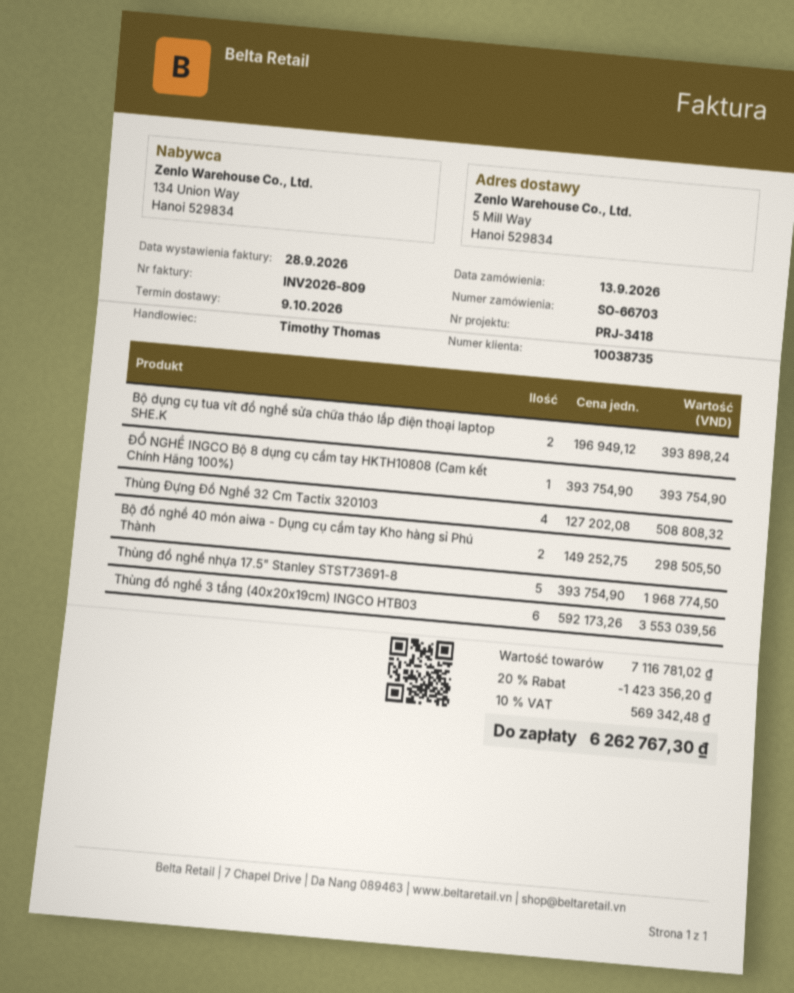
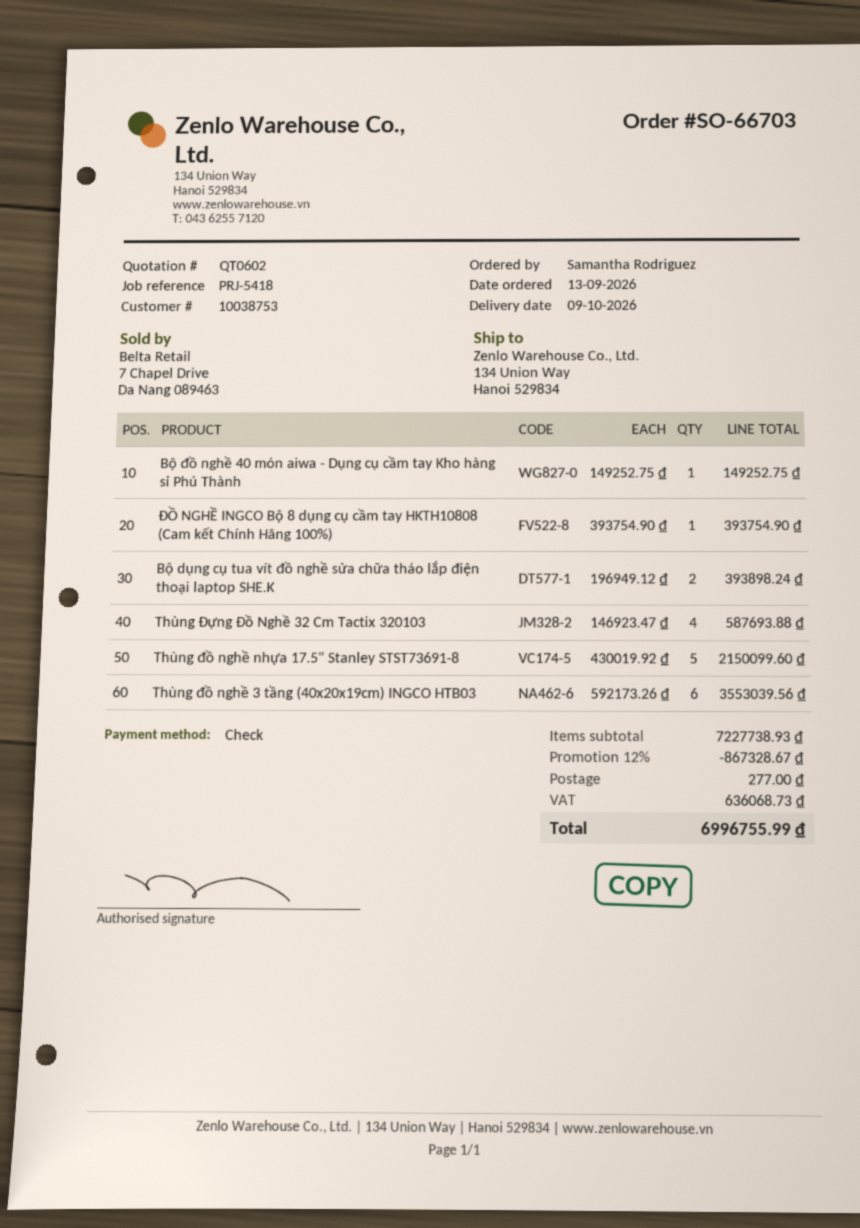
customer number: 10038735 -> 10038753
reference: PRJ-3418 -> PRJ-5418
ship to: 5 Mill Way, Hanoi 529834 -> 134 Union Way, Hanoi 529834
Thùng Đựng Đồ Nghề 32 Cm Tactix 320103: 4 x 127202.08 = 508808.32 -> 4 x 146923.47 = 587693.88
Bộ đồ nghề 40 món aiwa - Dụng cụ cầm tay Kho hàng sỉ Phú Thành: 2 x 149252.75 = 298505.50 -> 1 x 149252.75 = 149252.75
Thùng đồ nghề nhựa 17.5" Stanley STST73691-8: 5 x 393754.90 = 1968774.50 -> 5 x 430019.92 = 2150099.60
subtotal: 7116781.02 -> 7227738.93
discount: 20% = 1423356.20 -> 12% = 867328.67
shipping: none -> 277.00
tax: 569342.48 -> 636068.73
total: 6262767.30 -> 6996755.99

